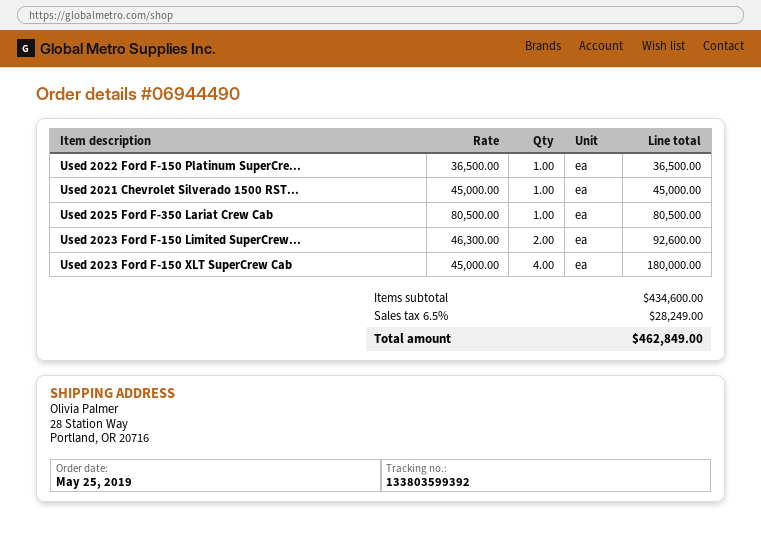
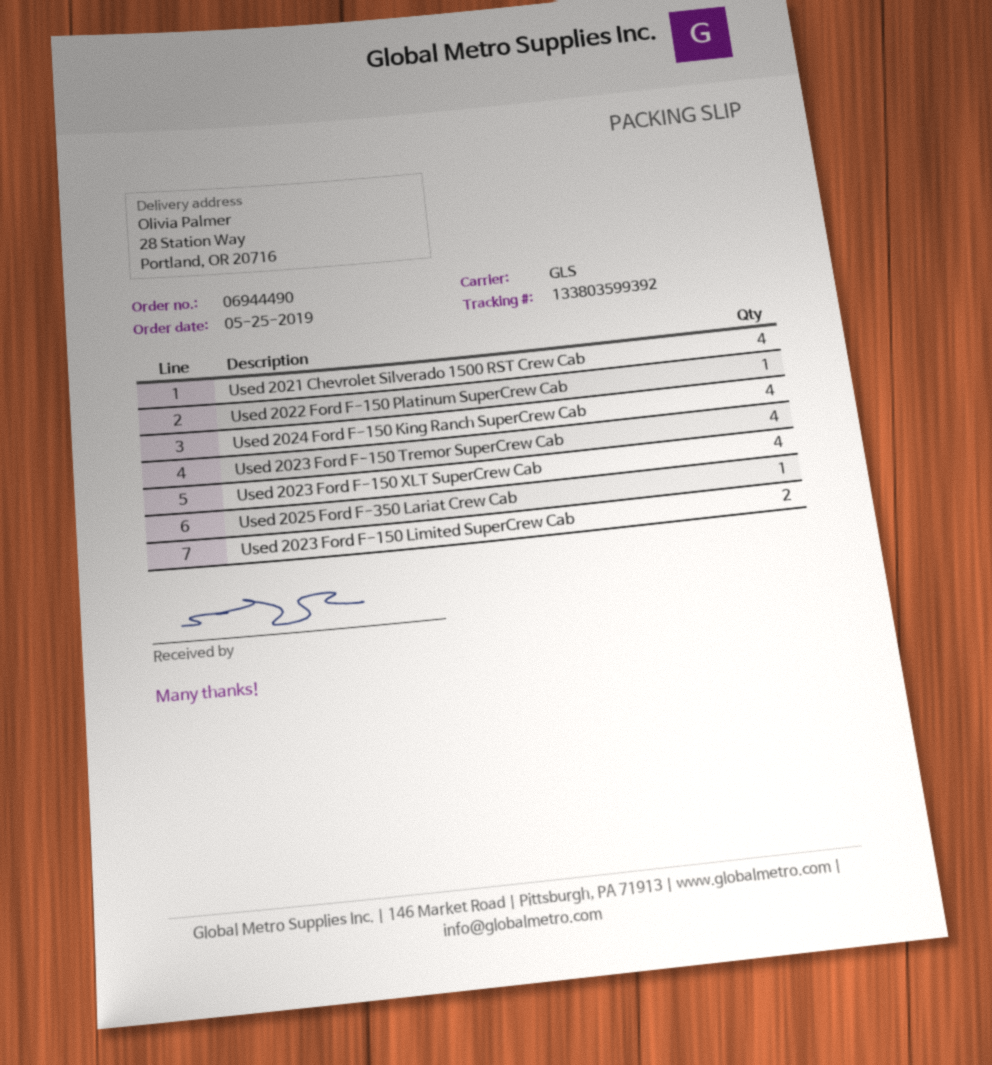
Used 2021 Chevrolet Silverado 1500 RST...: 1 -> 4
Used 2024 Ford F-150 King Ranch SuperCrew Cab: none -> 4
Used 2023 Ford F-150 Tremor SuperCrew Cab: none -> 4

